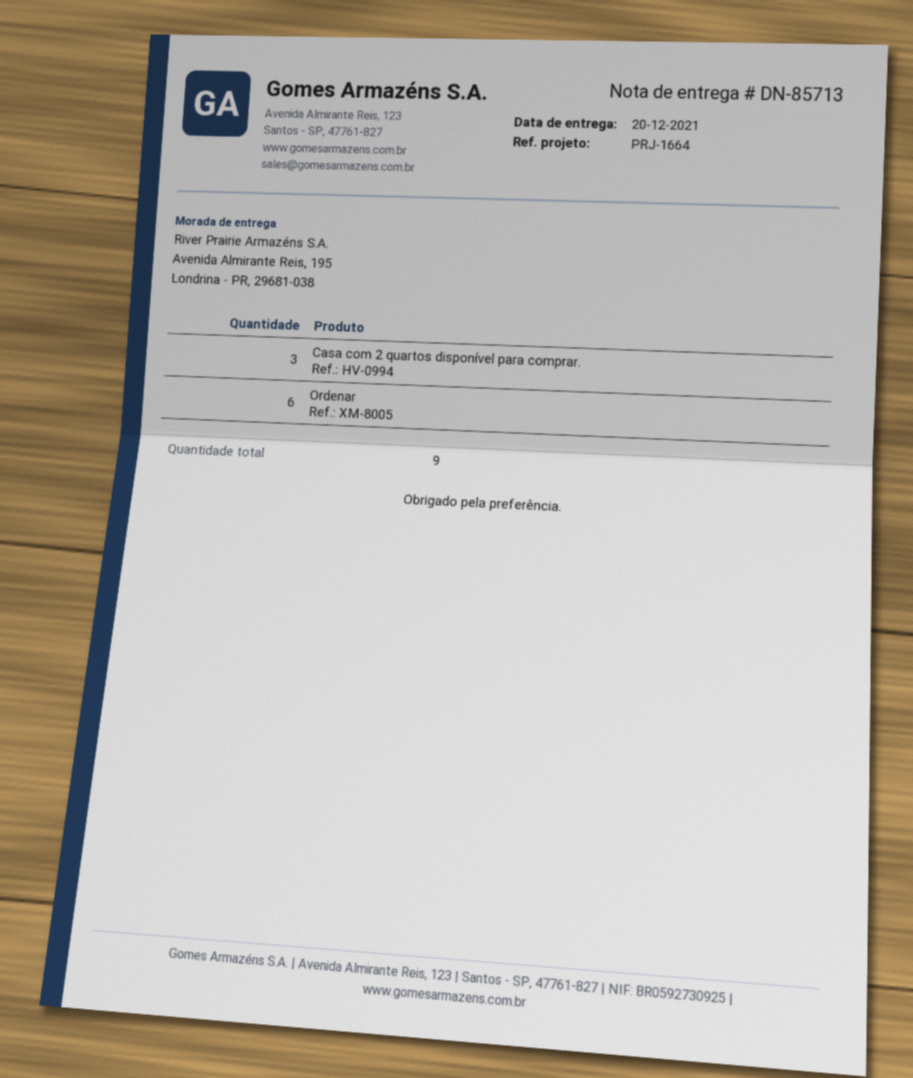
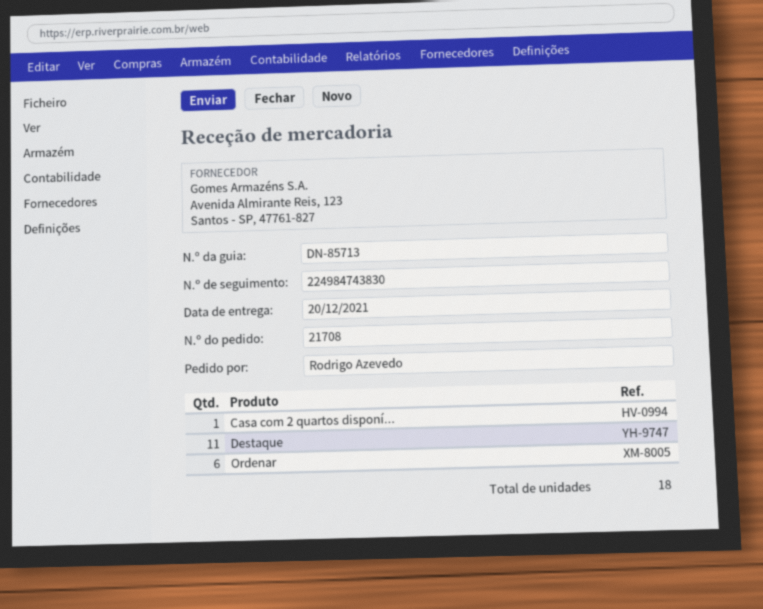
Casa com 2 quartos disponível para comprar.: 3 -> 1
Destaque: none -> 11
total quantity: 9 -> 18

